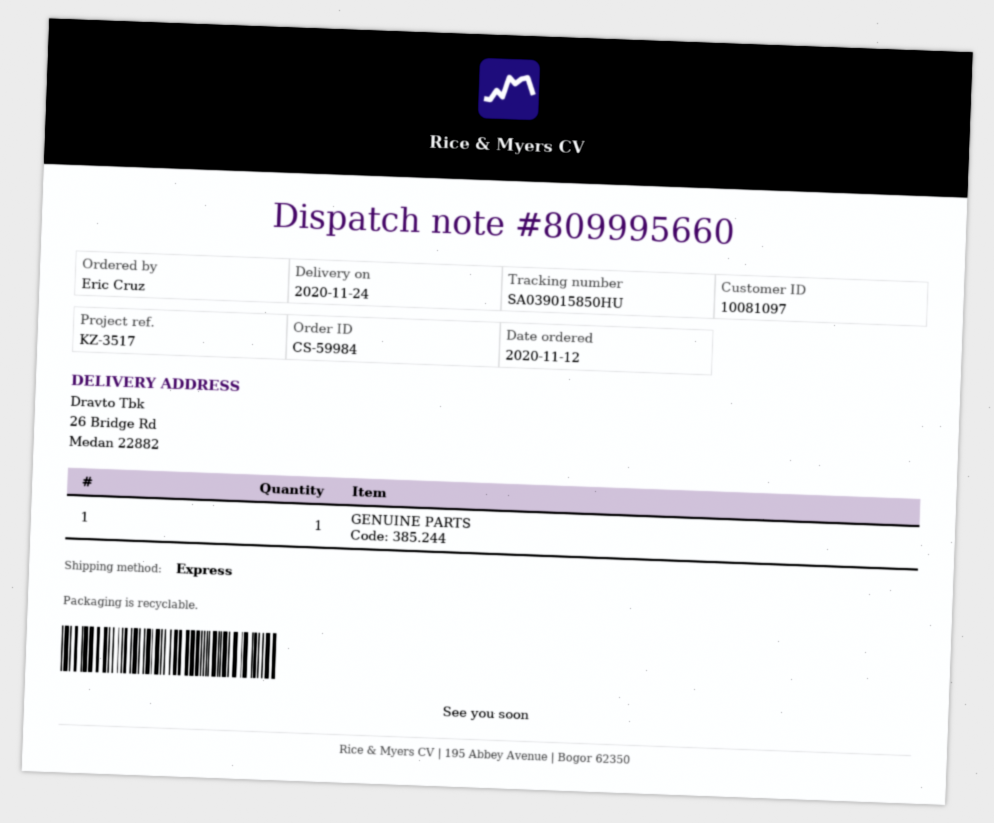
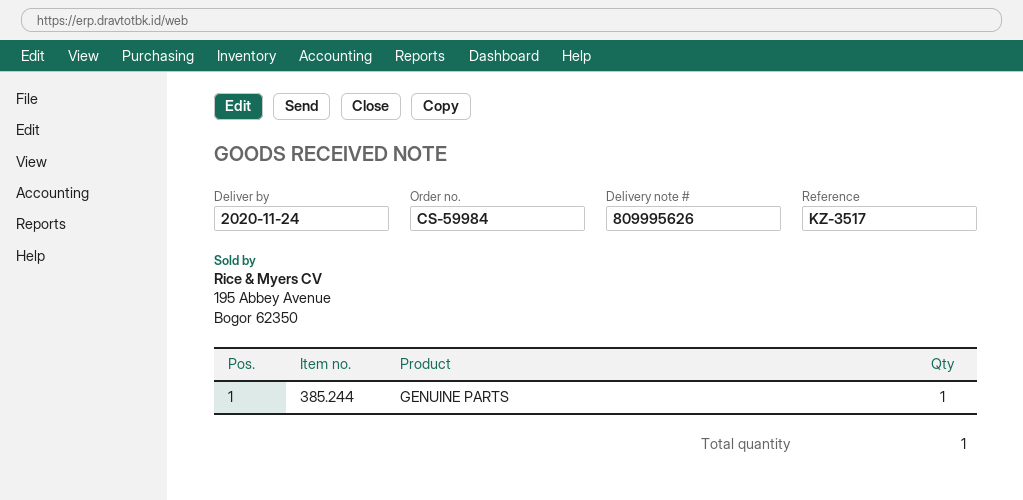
delivery note number: 809995660 -> 809995626

